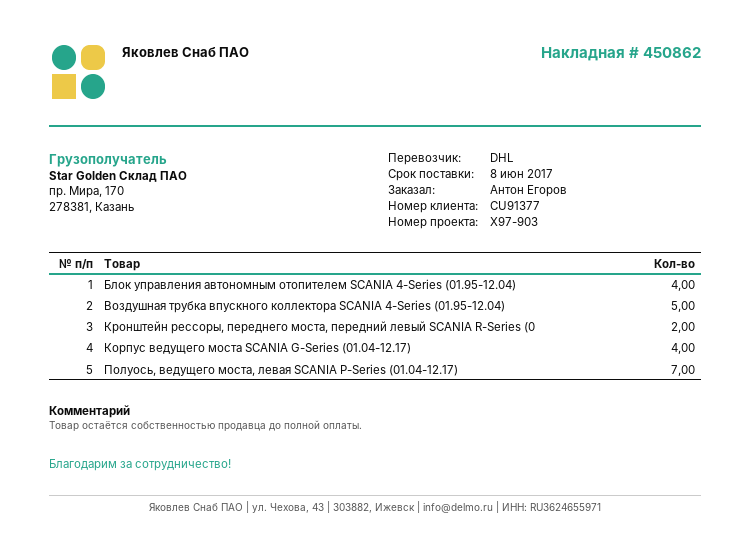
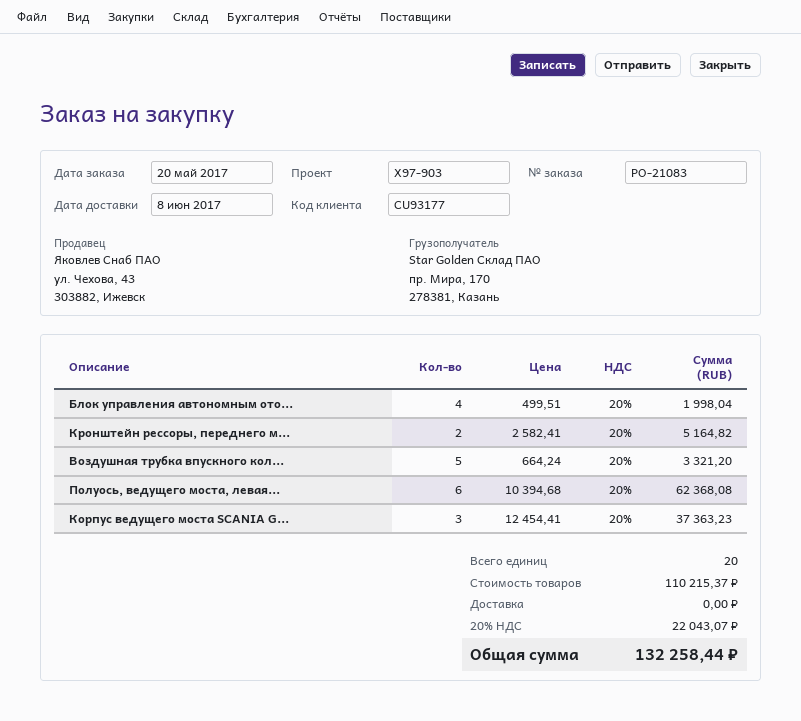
customer number: CU91377 -> CU93177
Корпус ведущего моста SCANIA G-Series (01.04-12.17): 4 -> 3
Полуось, ведущего моста, левая SCANIA P-Series (01.04-12.17): 7 -> 6

